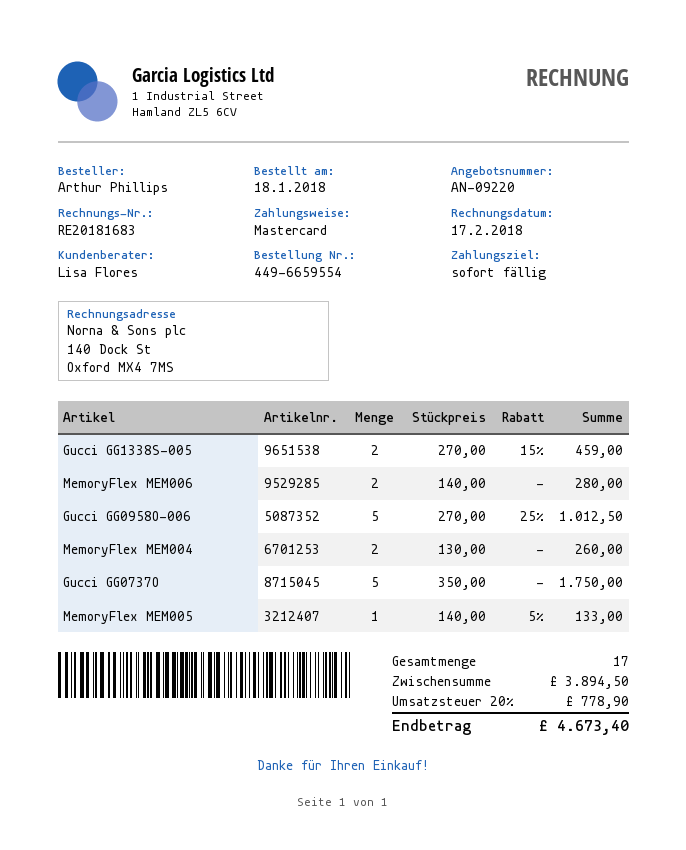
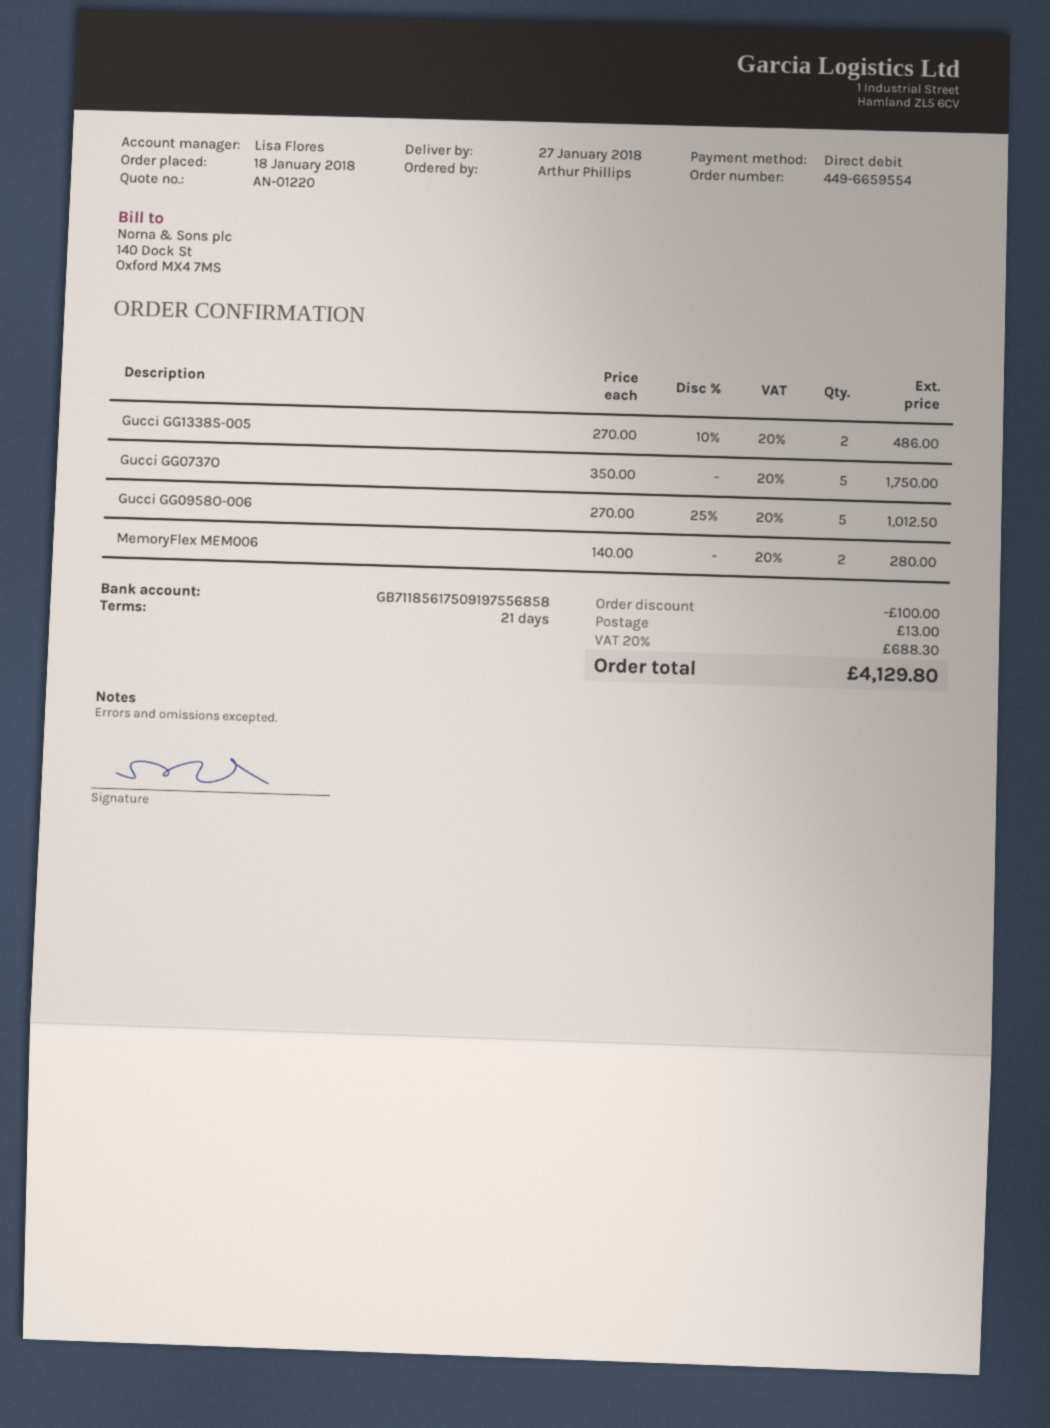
quote number: AN-09220 -> AN-01220
payment terms: on receipt -> 21 days
payment method: Mastercard -> direct debit
Gucci GG1338S-005: 2 x 270.00 - 15% = 459.00 -> 2 x 270.00 - 10% = 486.00
MemoryFlex MEM004: 2 x 130.00 = 260.00 -> none
MemoryFlex MEM005: 1 x 140.00 - 5% = 133.00 -> none
discount: none -> 100.00
shipping: none -> 13.00
tax: 20% = 778.90 -> 20% = 688.30
total: 4673.40 -> 4129.80

